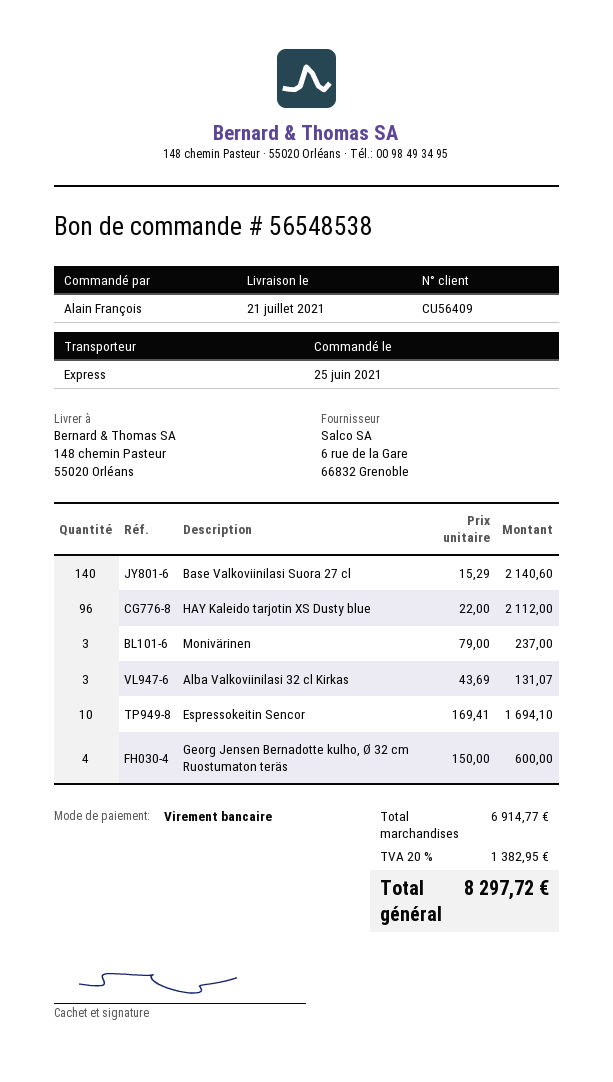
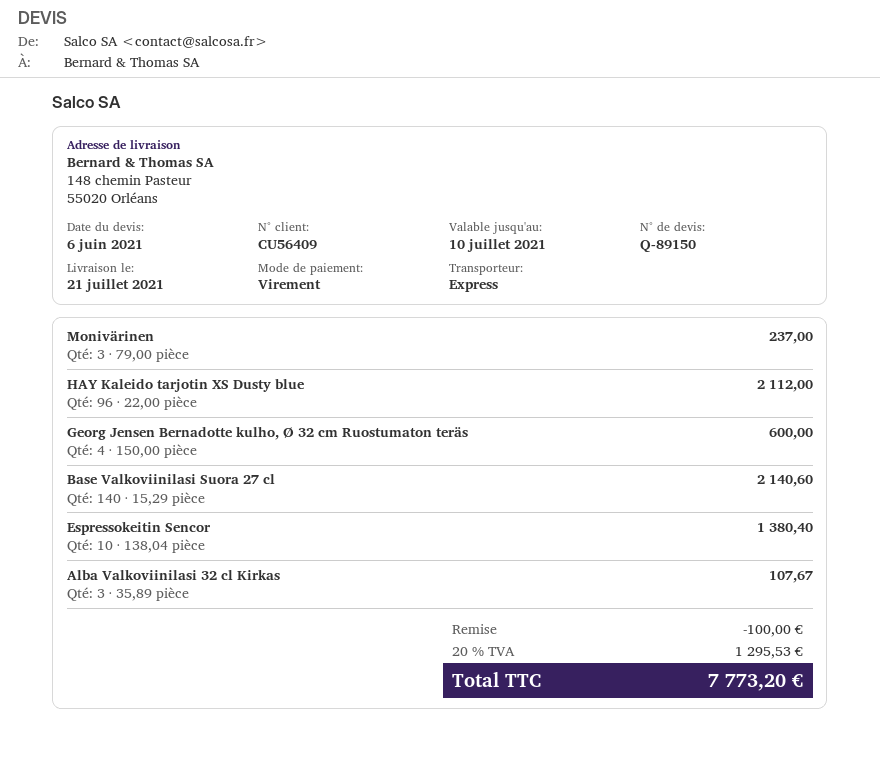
Alba Valkoviinilasi 32 cl Kirkas: 3 x 43.69 = 131.07 -> 3 x 35.89 = 107.67
Espressokeitin Sencor: 10 x 169.41 = 1694.10 -> 10 x 138.04 = 1380.40
discount: none -> 100.00
tax: 20% = 1382.95 -> 20% = 1295.53
total: 8297.72 -> 7773.20

